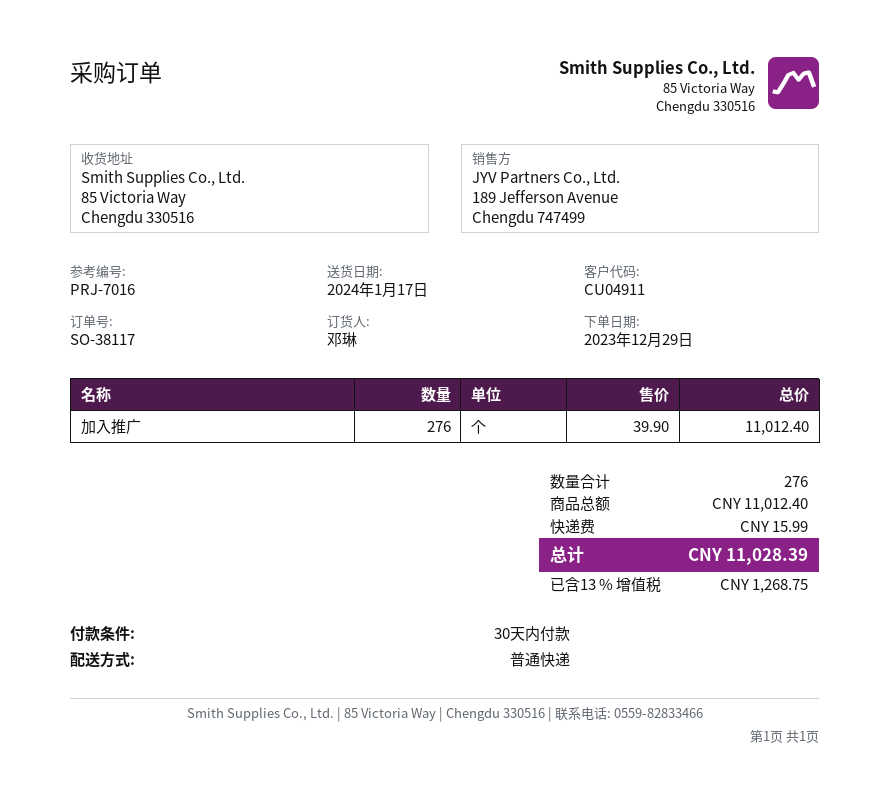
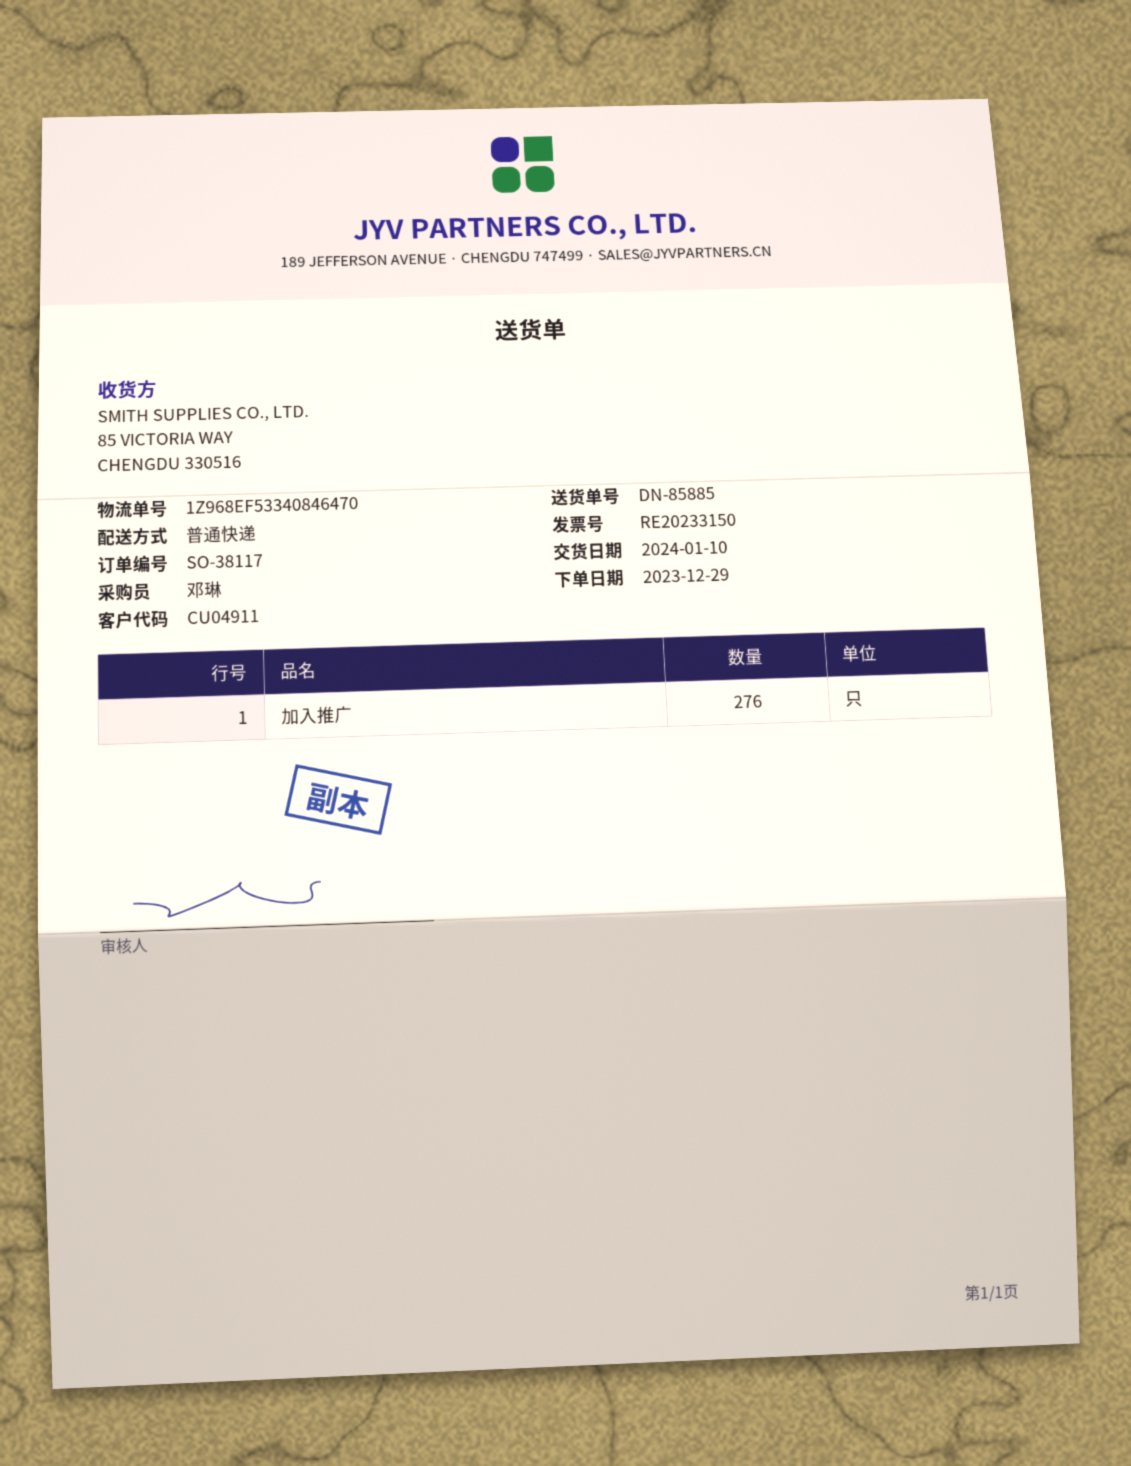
delivery date: 2024-01-17 -> 2024-01-10

